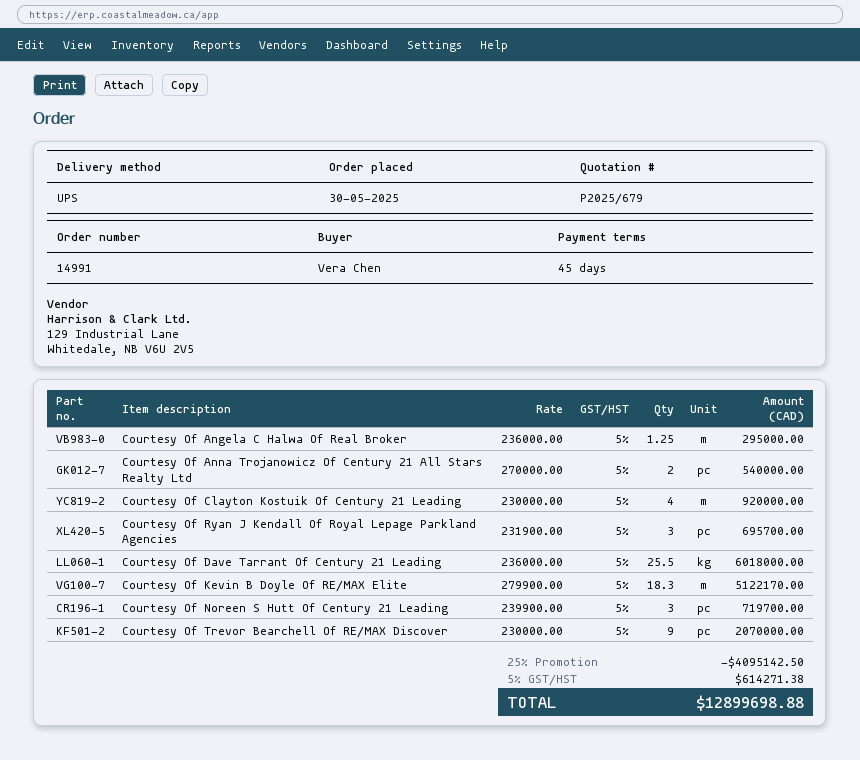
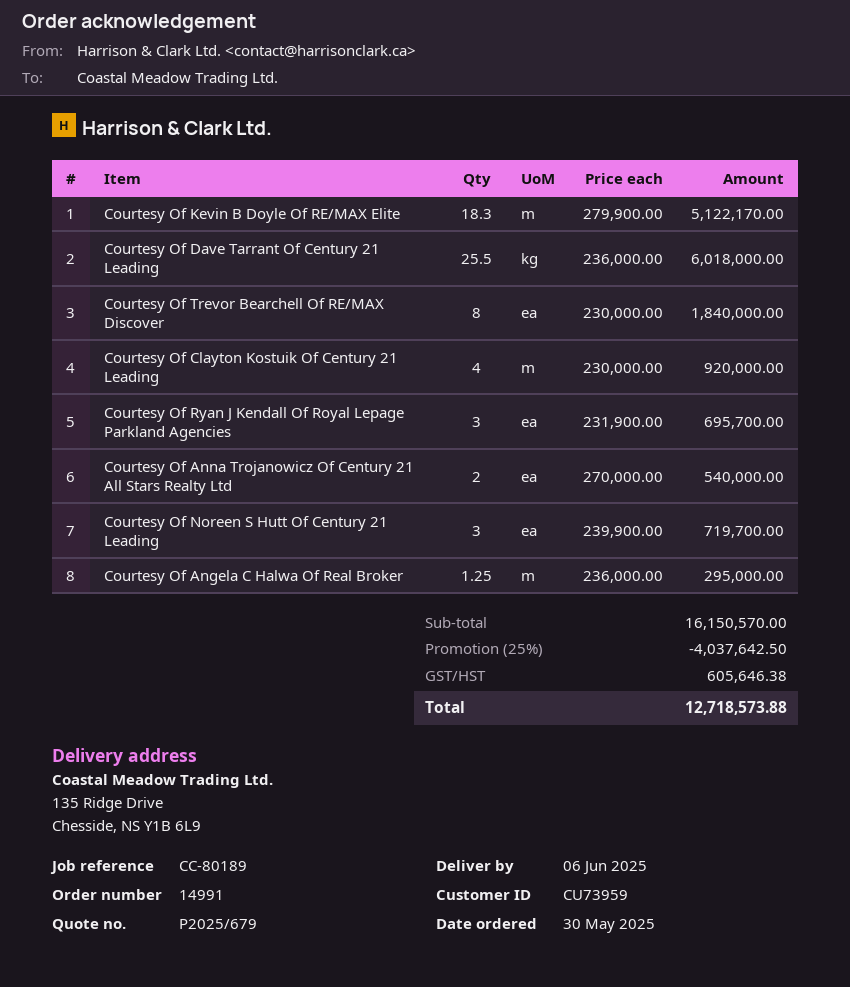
Courtesy Of Trevor Bearchell Of RE/MAX Discover: 9 x 230000.00 = 2070000.00 -> 8 x 230000.00 = 1840000.00
discount: 25% = 4095142.50 -> 25% = 4037642.50
tax: 614271.38 -> 605646.38
total: 12899698.88 -> 12718573.88

